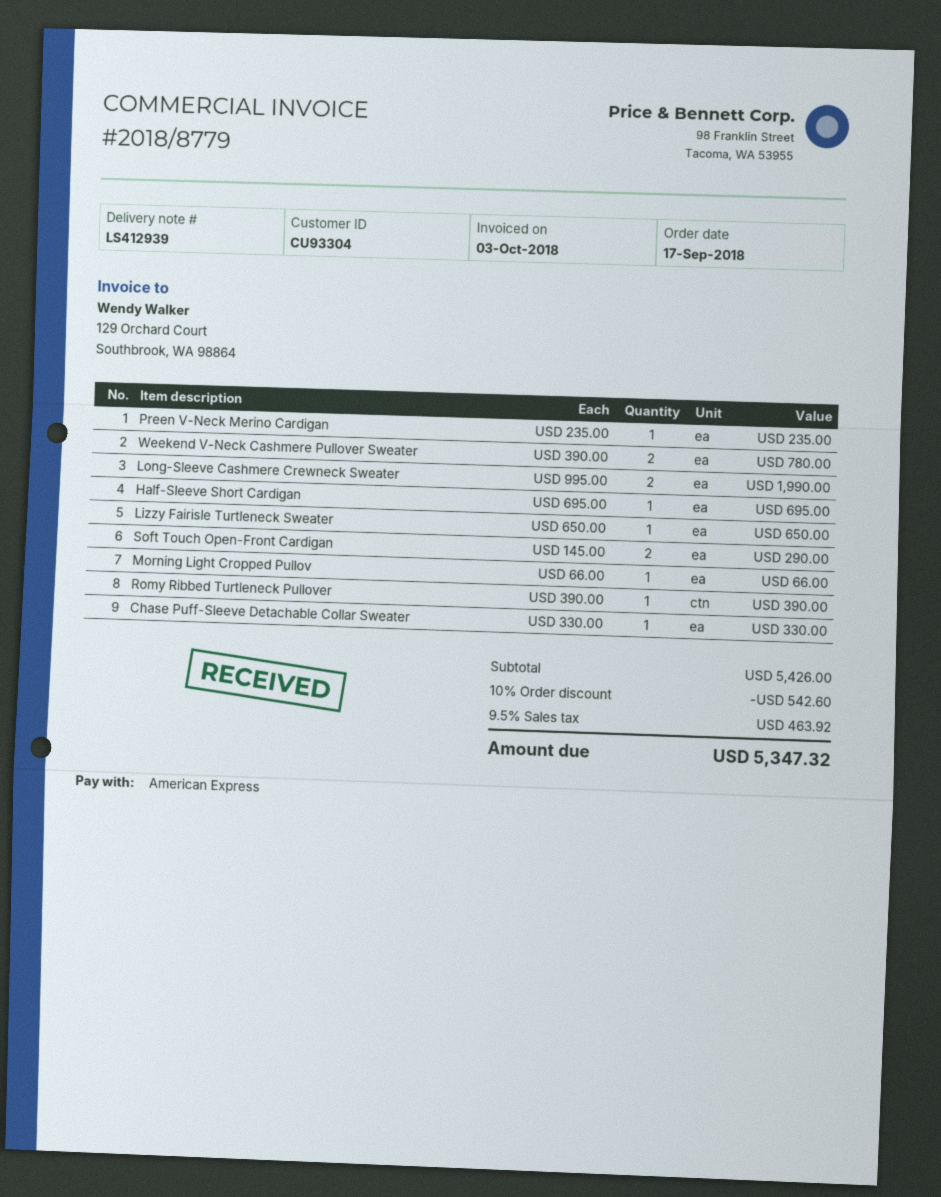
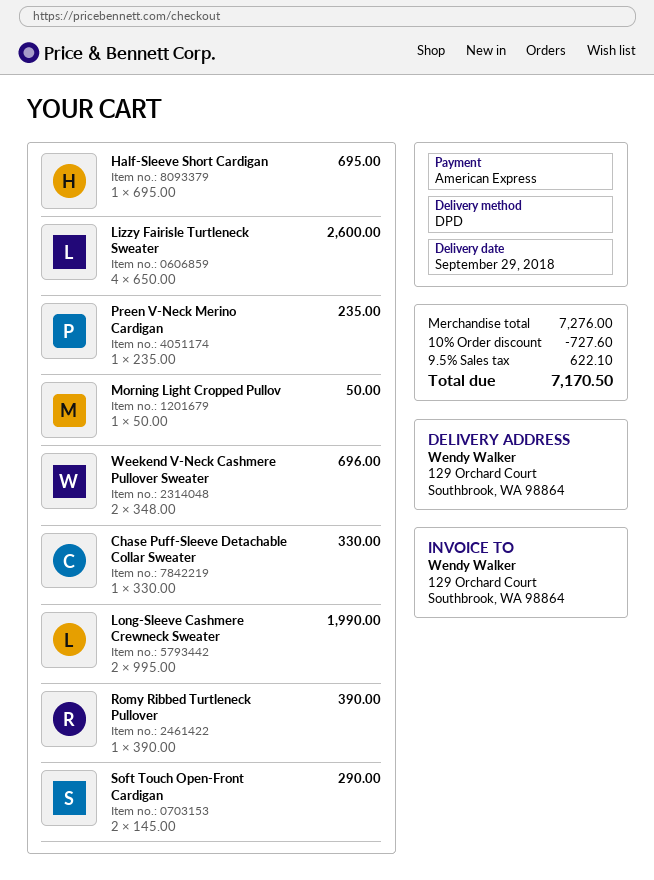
Weekend V-Neck Cashmere Pullover Sweater: 2 x 390.00 = 780.00 -> 2 x 348.00 = 696.00
Lizzy Fairisle Turtleneck Sweater: 1 x 650.00 = 650.00 -> 4 x 650.00 = 2600.00
Morning Light Cropped Pullov: 1 x 66.00 = 66.00 -> 1 x 50.00 = 50.00
subtotal: 5426.00 -> 7276.00
discount: 10% = 542.60 -> 10% = 727.60
tax: 9.5% = 463.92 -> 9.5% = 622.10
total: 5347.32 -> 7170.50

